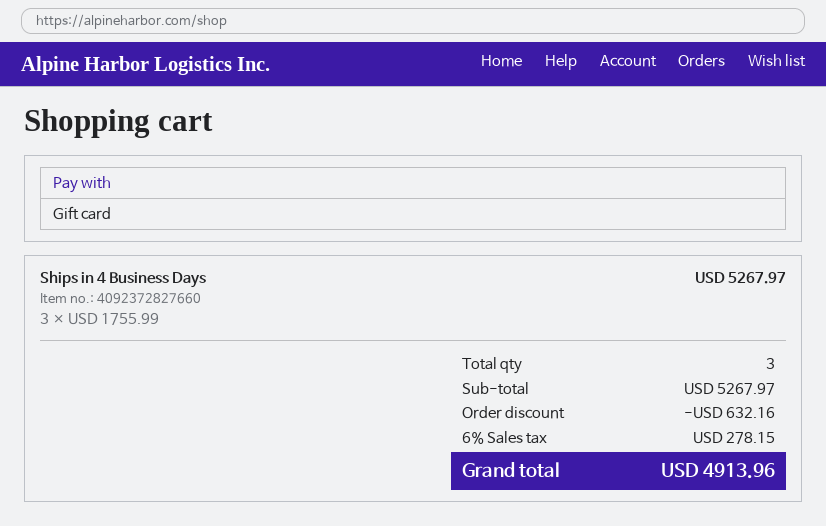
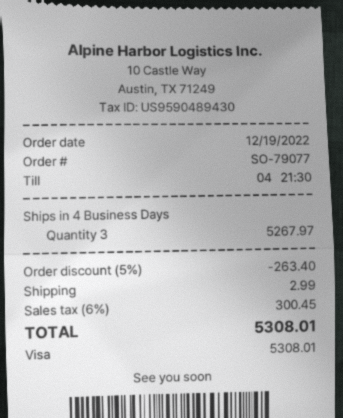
payment method: gift card -> Visa
discount: 632.16 -> 263.40
shipping: none -> 2.99
tax: 6% = 278.15 -> 6% = 300.45
total: 4913.96 -> 5308.01

